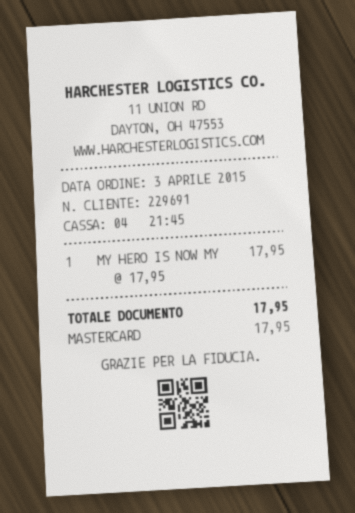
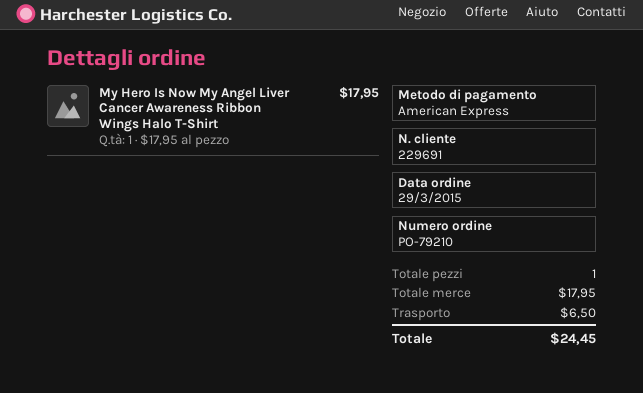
order date: 2015-04-03 -> 2015-03-29
payment method: Mastercard -> American Express
shipping: none -> 6.50
total: 17.95 -> 24.45

